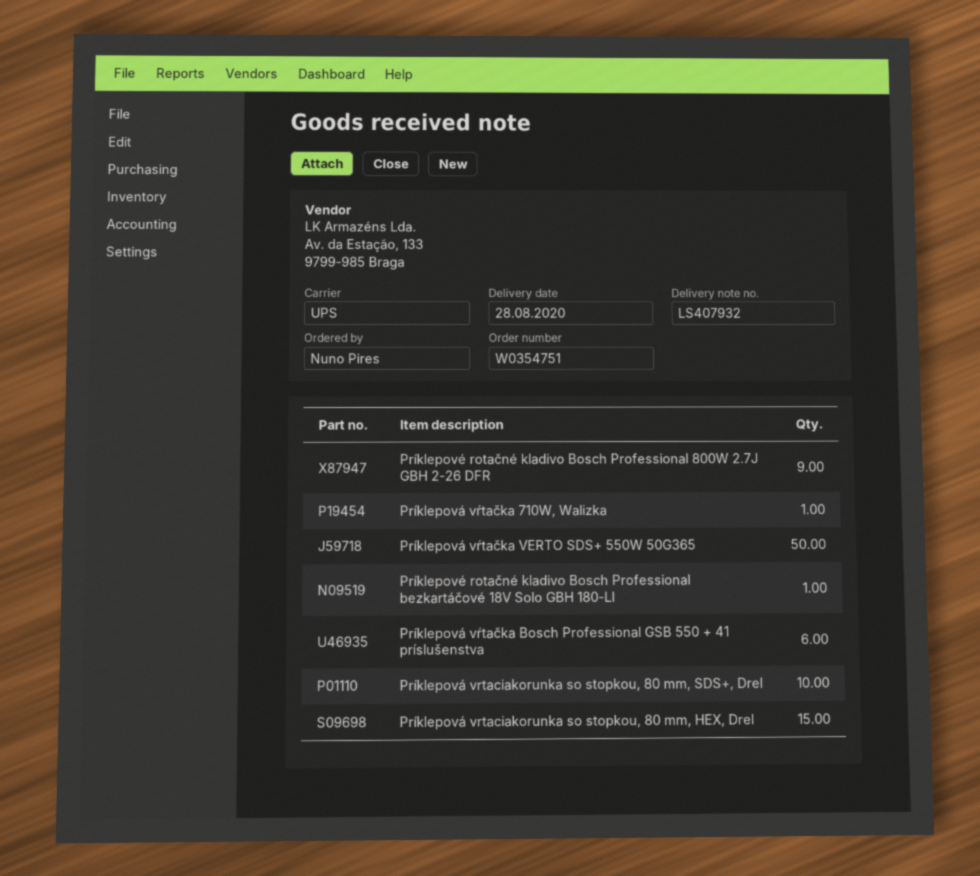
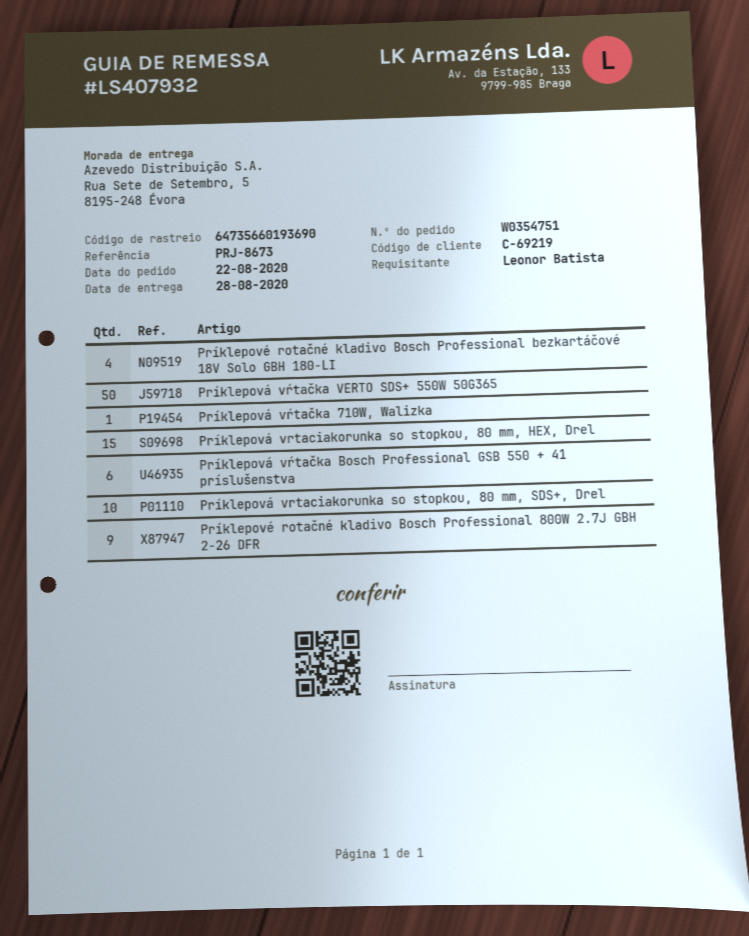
ordered by: Nuno Pires -> Leonor Batista
Príklepové rotačné kladivo Bosch Professional bezkartáčové 18V Solo GBH 180-LI: 1 -> 4

